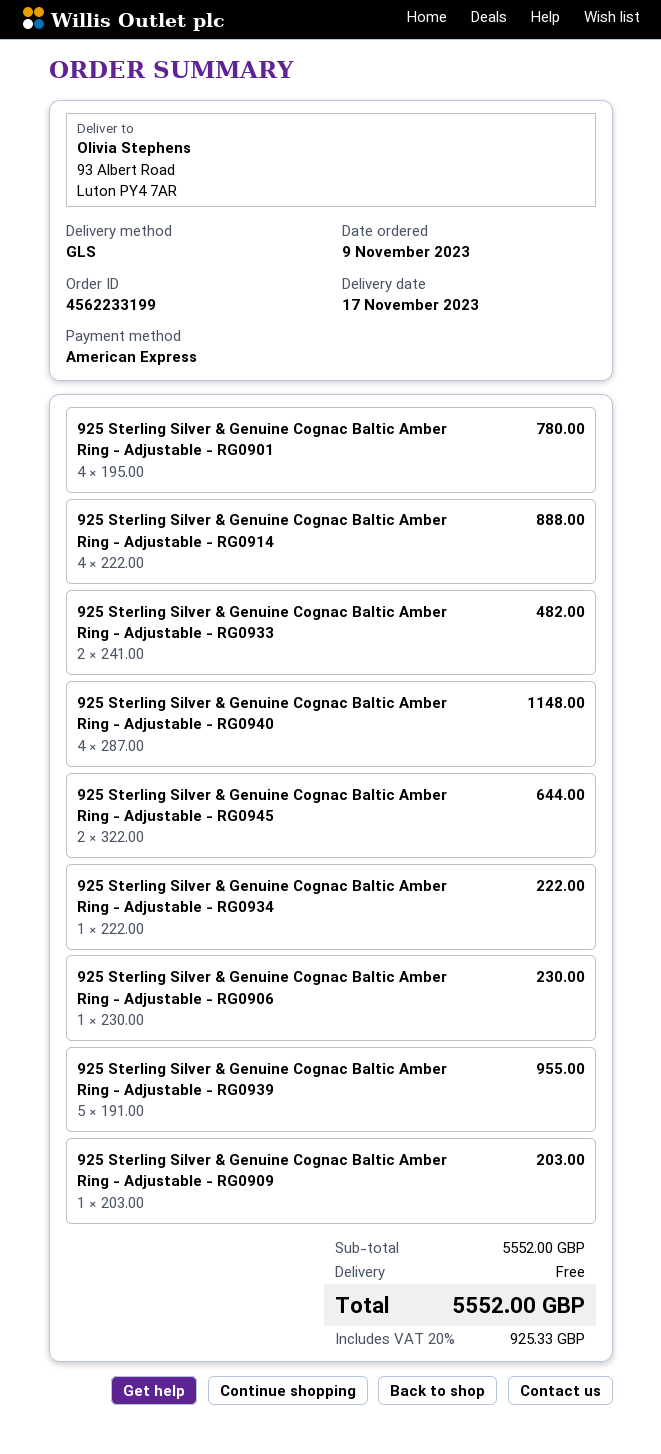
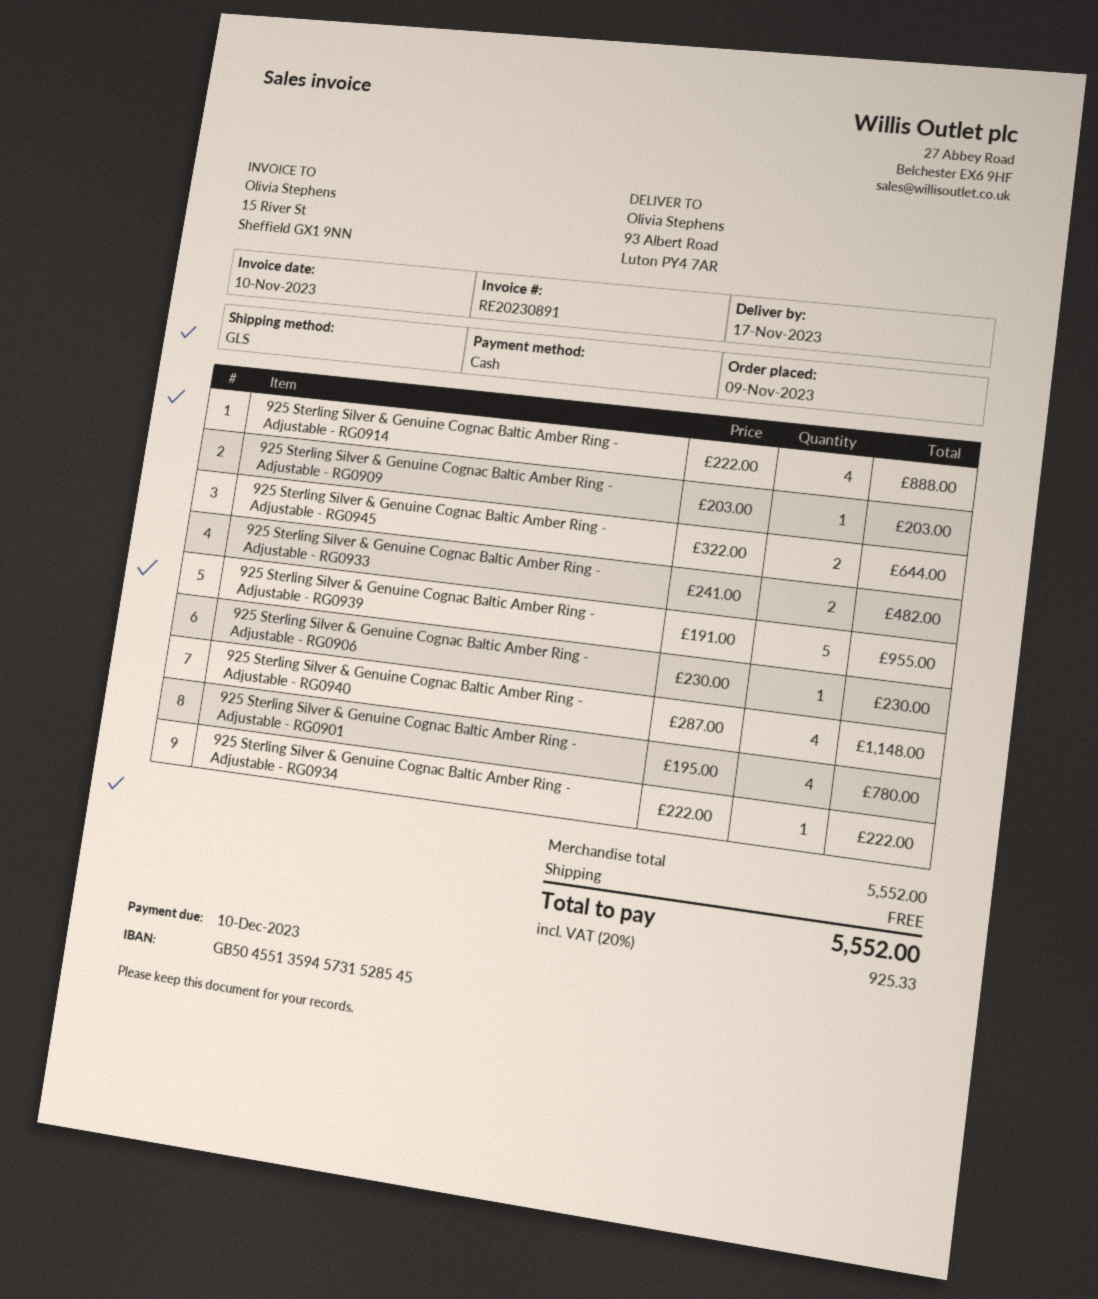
payment method: American Express -> cash

